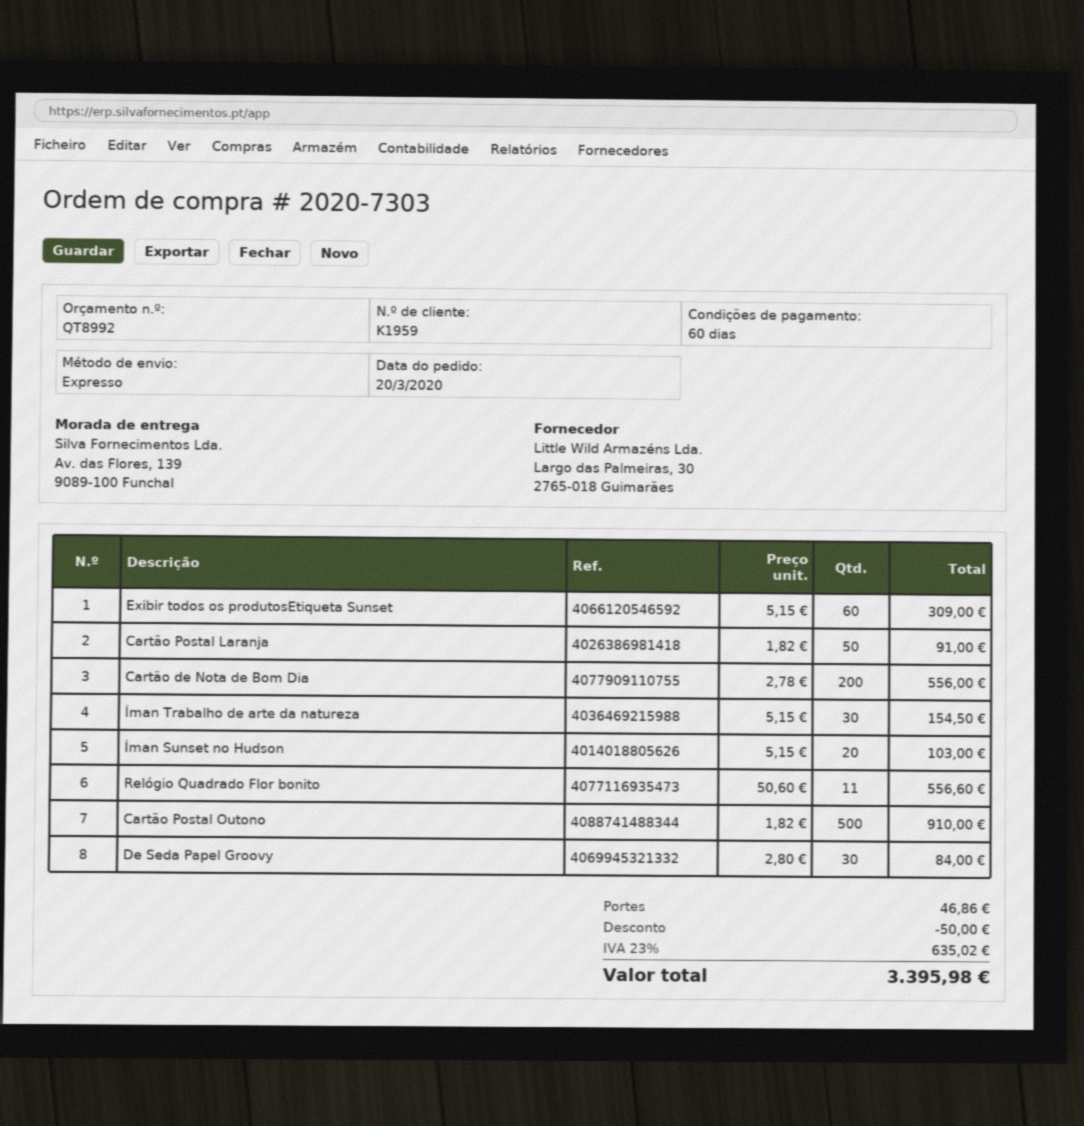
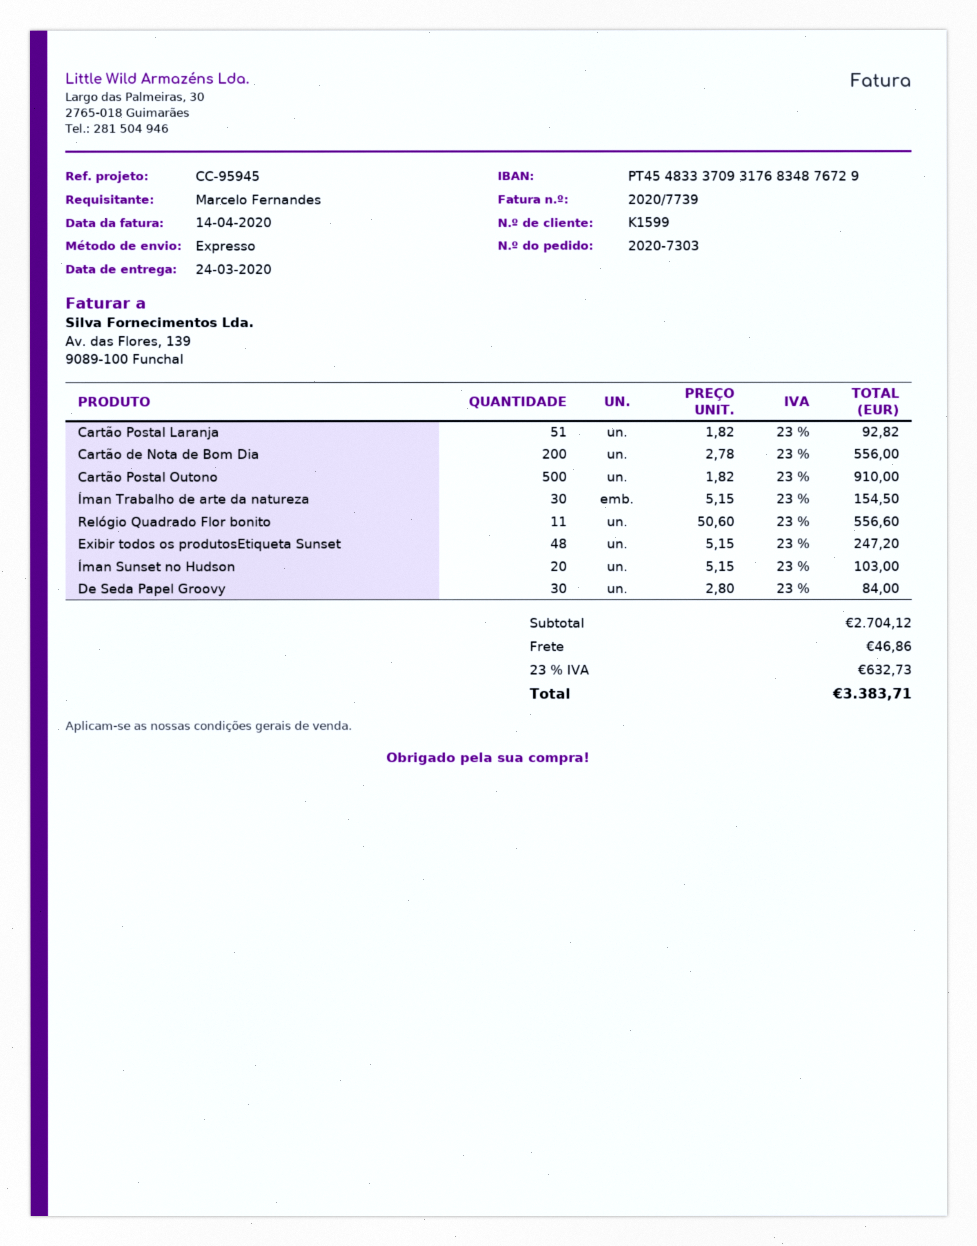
customer number: K1959 -> K1599
Exibir todos os produtosEtiqueta Sunset: 60 x 5.15 = 309.00 -> 48 x 5.15 = 247.20
Cartão Postal Laranja: 50 x 1.82 = 91.00 -> 51 x 1.82 = 92.82
discount: 50.00 -> none
tax: 23% = 635.02 -> 23% = 632.73
total: 3395.98 -> 3383.71

